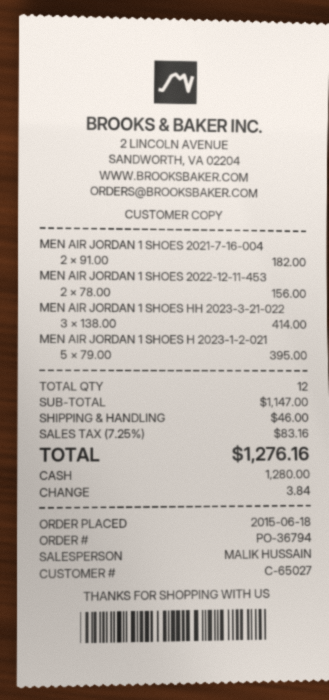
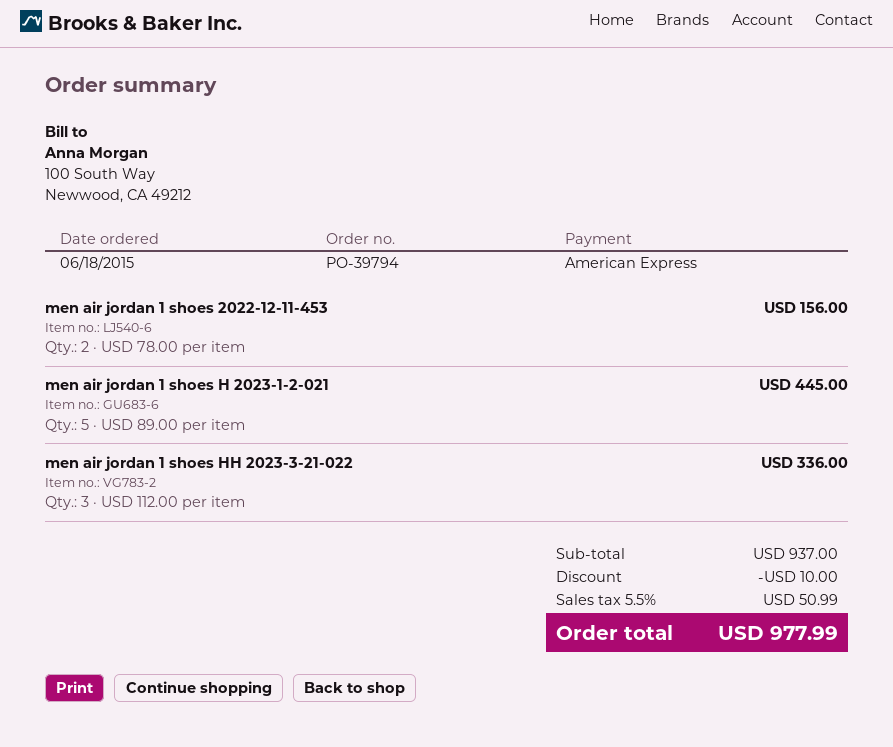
order number: PO-36794 -> PO-39794
payment method: cash -> American Express
MEN AIR JORDAN 1 SHOES 2021-7-16-004: 2 x 91.00 = 182.00 -> none
MEN AIR JORDAN 1 SHOES HH 2023-3-21-022: 3 x 138.00 = 414.00 -> 3 x 112.00 = 336.00
MEN AIR JORDAN 1 SHOES H 2023-1-2-021: 5 x 79.00 = 395.00 -> 5 x 89.00 = 445.00
subtotal: 1147.00 -> 937.00
discount: none -> 10.00
shipping: 46.00 -> none
tax: 7.25% = 83.16 -> 5.5% = 50.99
total: 1276.16 -> 977.99

